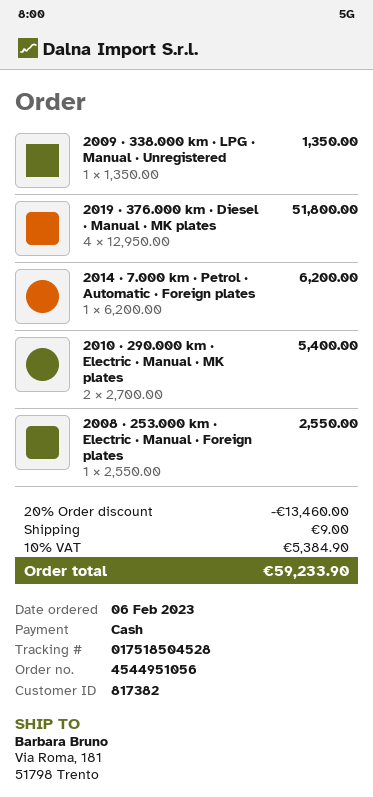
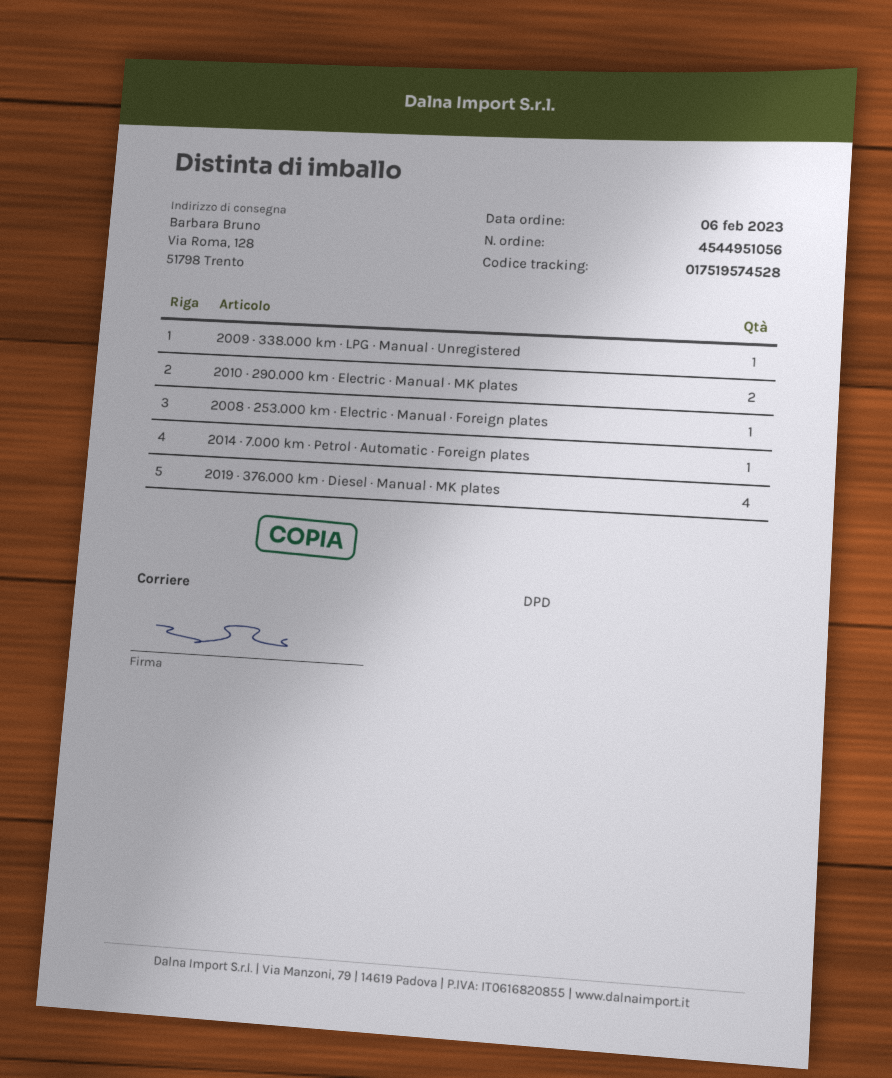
tracking number: 017518504528 -> 017519574528
ship to: Via Roma, 181, 51798 Trento -> Via Roma, 128, 51798 Trento

